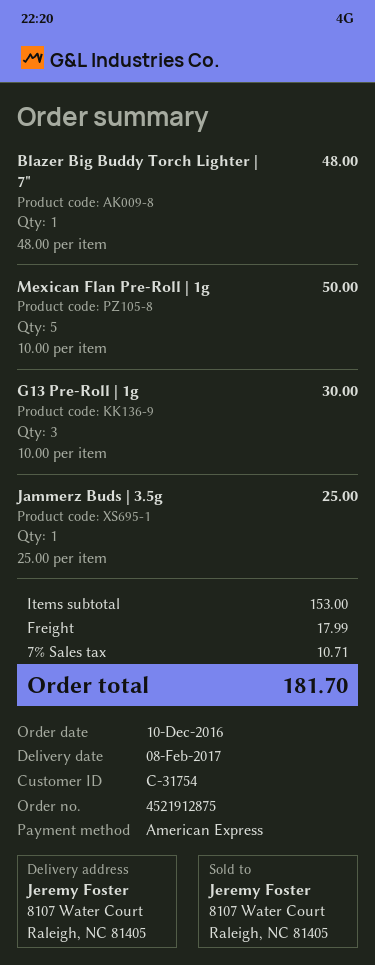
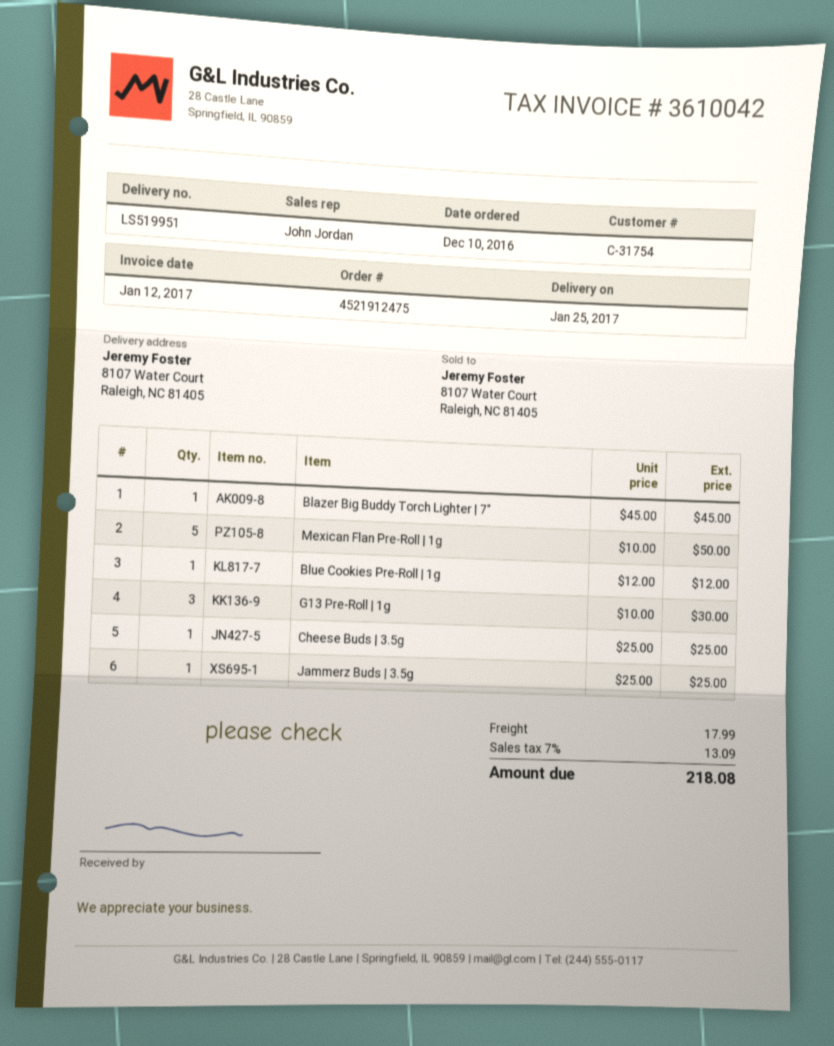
order number: 4521912875 -> 4521912475
delivery date: 2017-02-08 -> 2017-01-25
Blazer Big Buddy Torch Lighter | 7": 1 x 48.00 = 48.00 -> 1 x 45.00 = 45.00
Blue Cookies Pre-Roll | 1g: none -> 1 x 12.00 = 12.00
Cheese Buds | 3.5g: none -> 1 x 25.00 = 25.00
tax: 7% = 10.71 -> 7% = 13.09
total: 181.70 -> 218.08

